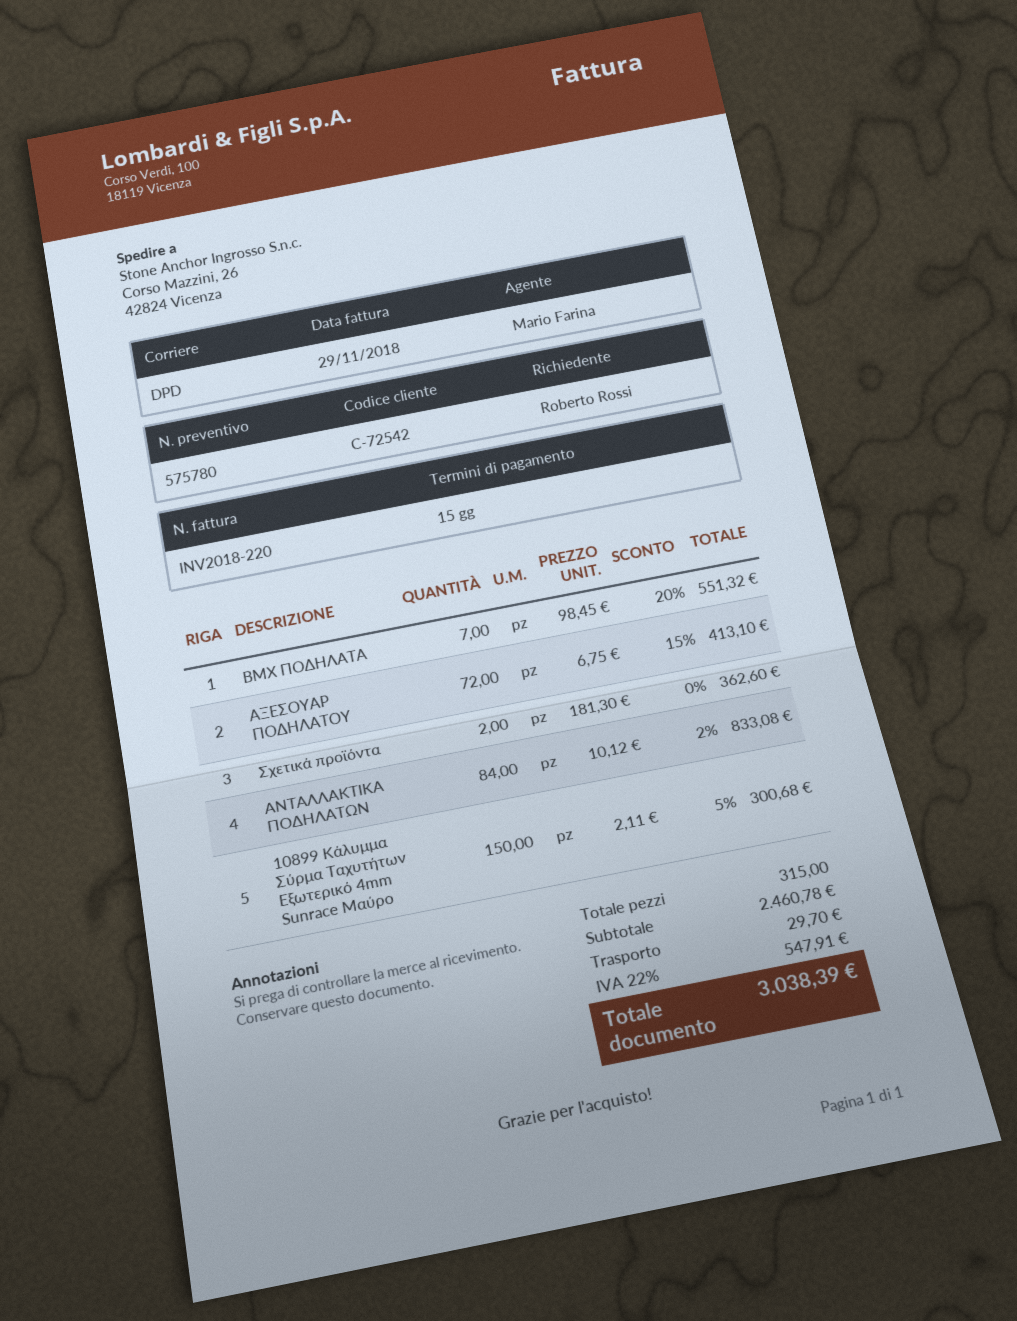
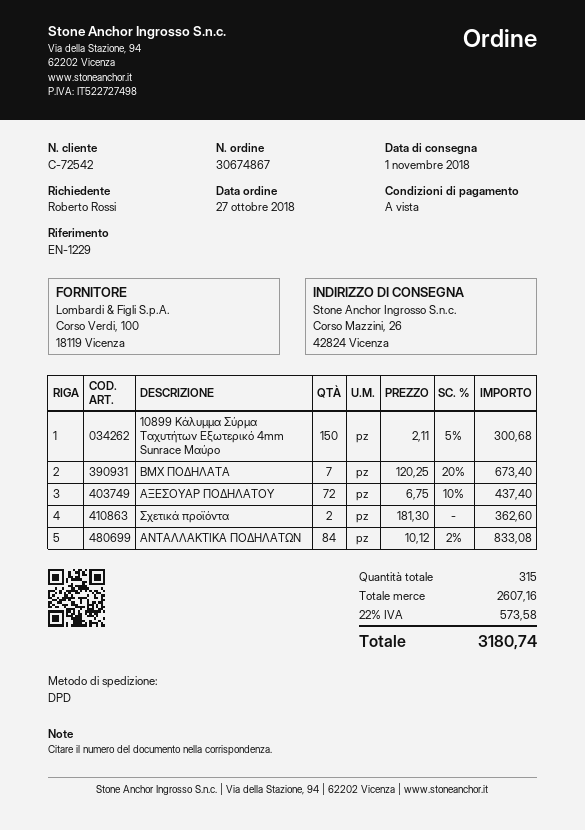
payment terms: 15 days -> on receipt
BMX ΠΟΔΗΛΑΤΑ: 7 x 98.45 - 20% = 551.32 -> 7 x 120.25 - 20% = 673.40
ΑΞΕΣΟΥΑΡ ΠΟΔΗΛΑΤΟΥ: 72 x 6.75 - 15% = 413.10 -> 72 x 6.75 - 10% = 437.40
subtotal: 2460.78 -> 2607.16
shipping: 29.70 -> none
tax: 22% = 547.91 -> 22% = 573.58
total: 3038.39 -> 3180.74

